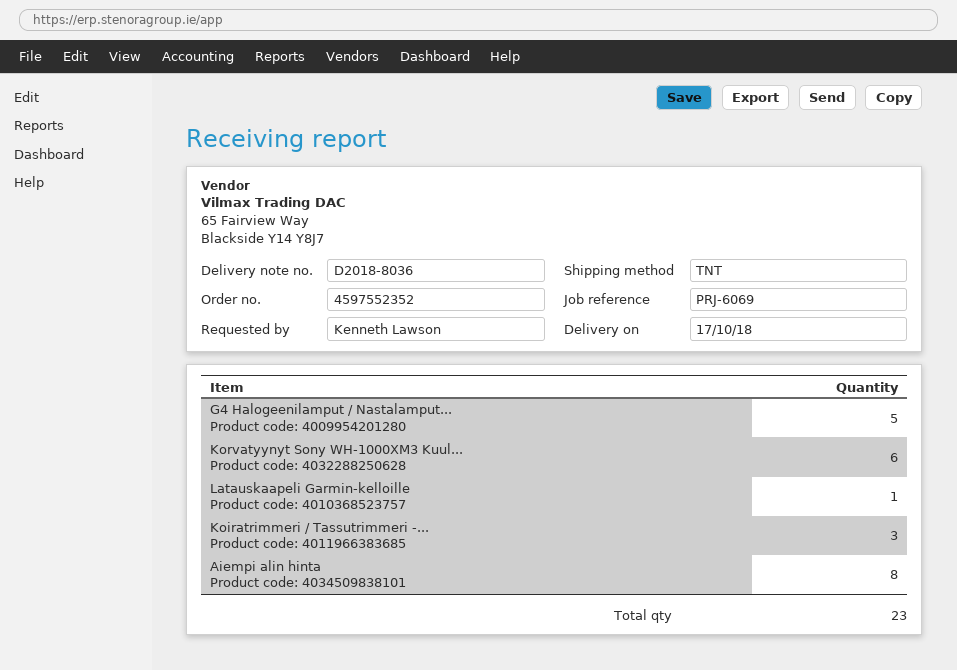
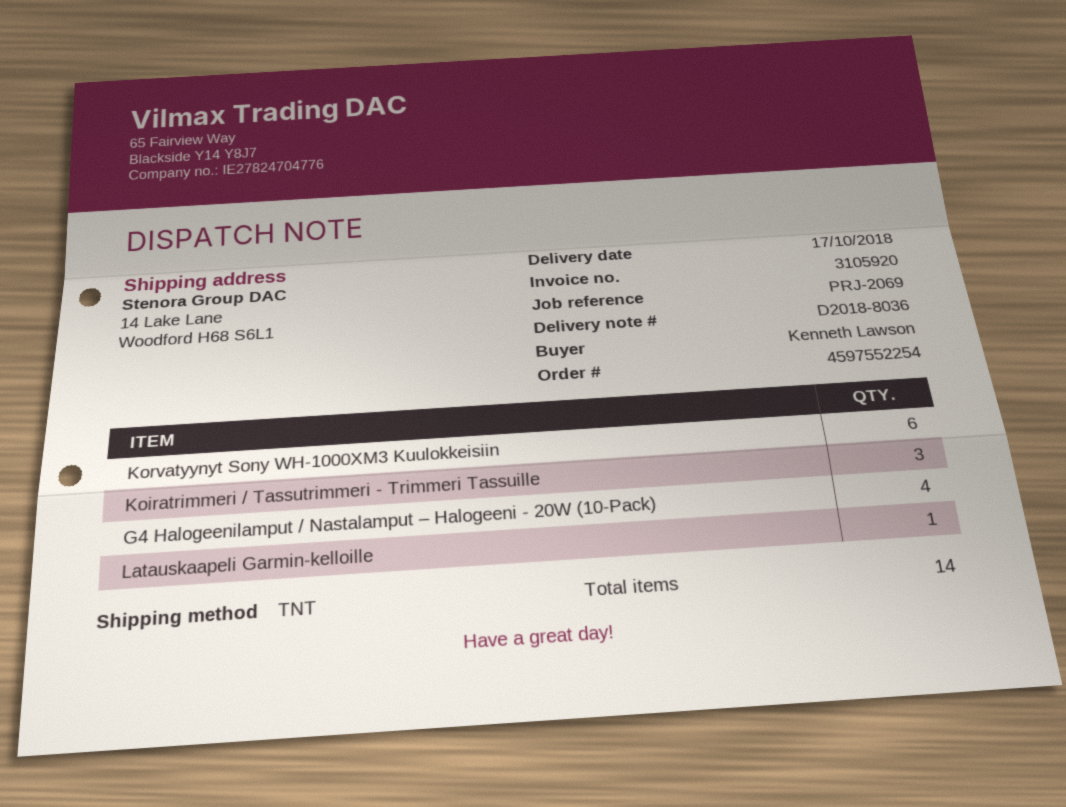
order number: 4597552352 -> 4597552254
reference: PRJ-6069 -> PRJ-2069
G4 Halogeenilamput / Nastalamput...: 5 -> 4
Aiempi alin hinta: 8 -> none
total quantity: 23 -> 14

